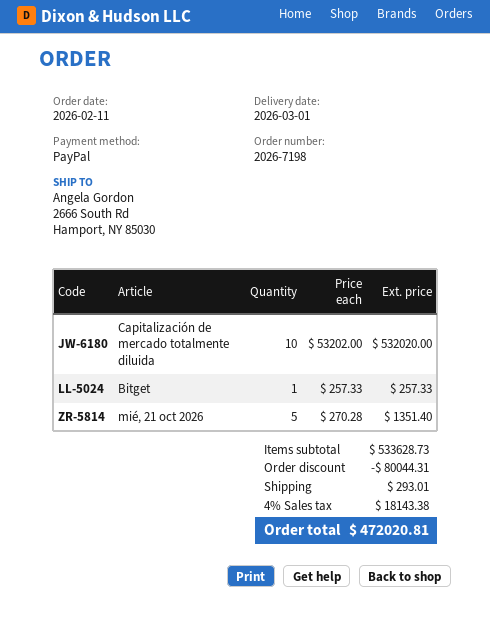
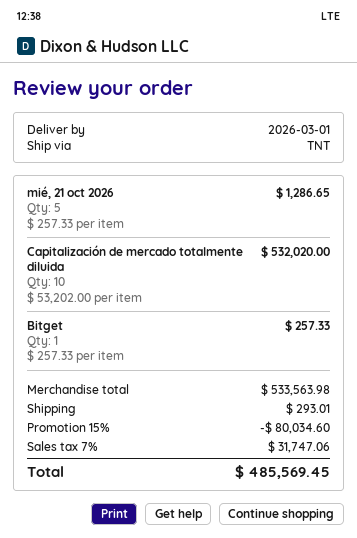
mié, 21 oct 2026: 5 x 270.28 = 1351.40 -> 5 x 257.33 = 1286.65
subtotal: 533628.73 -> 533563.98
discount: 80044.31 -> 80034.60
tax: 4% = 18143.38 -> 7% = 31747.06
total: 472020.81 -> 485569.45

